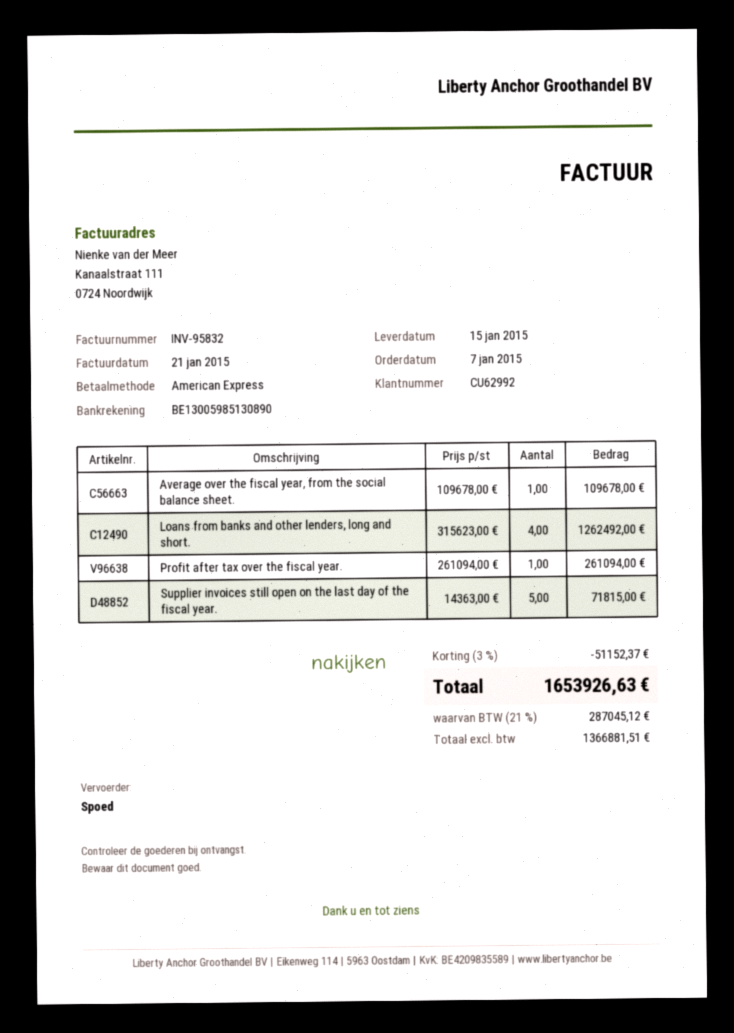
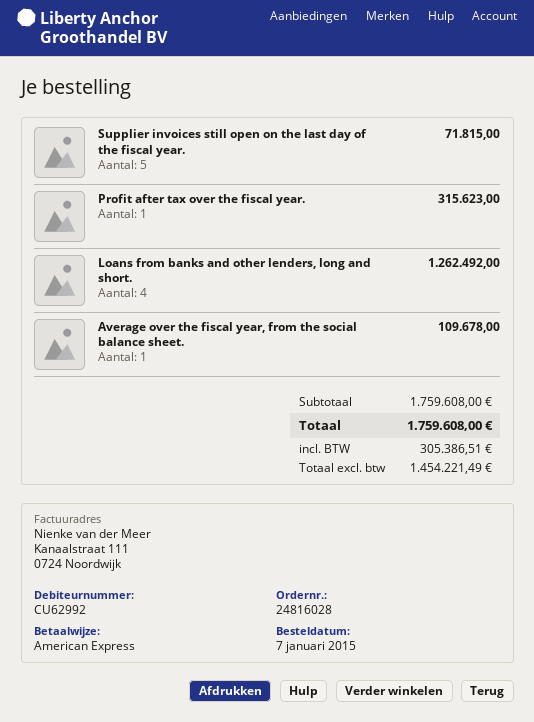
Profit after tax over the fiscal year.: 1 for 261094.00 -> 1 for 315623.00
discount: 3% = 51152.37 -> none
net: 1366881.51 -> 1454221.49
tax: 287045.12 -> 305386.51
total: 1653926.63 -> 1759608.00

